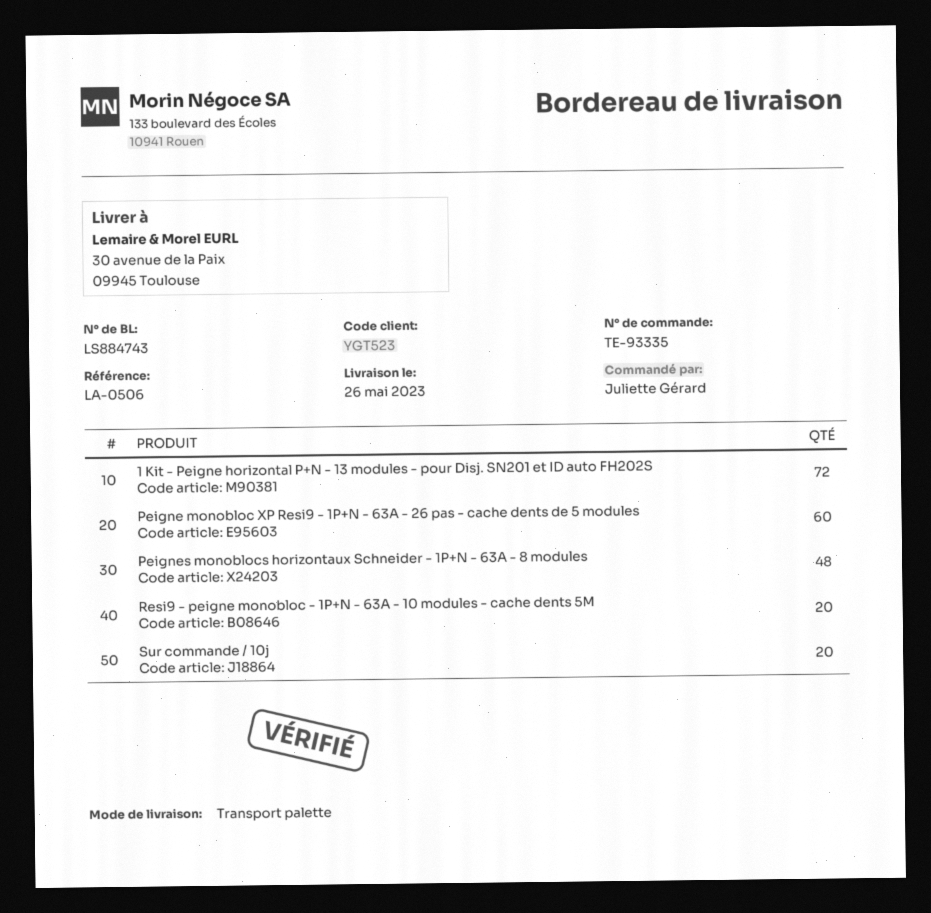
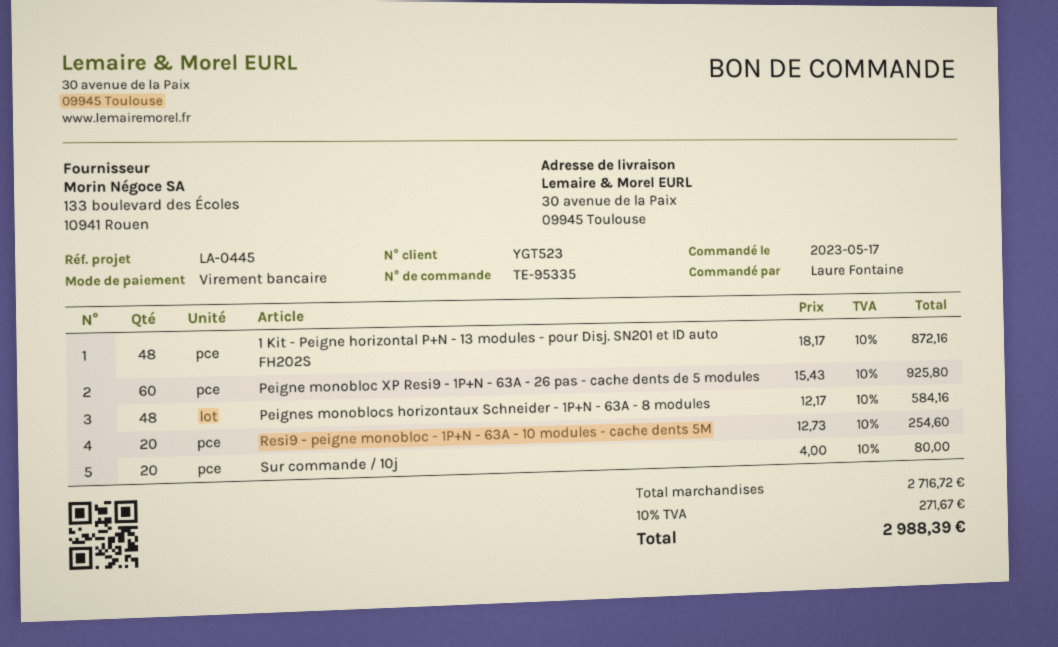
order number: TE-93335 -> TE-95335
reference: LA-0506 -> LA-0445
ordered by: Juliette Gérard -> Laure Fontaine
1 Kit - Peigne horizontal P+N - 13 modules - pour Disj. SN201 et ID auto FH202S: 72 -> 48

